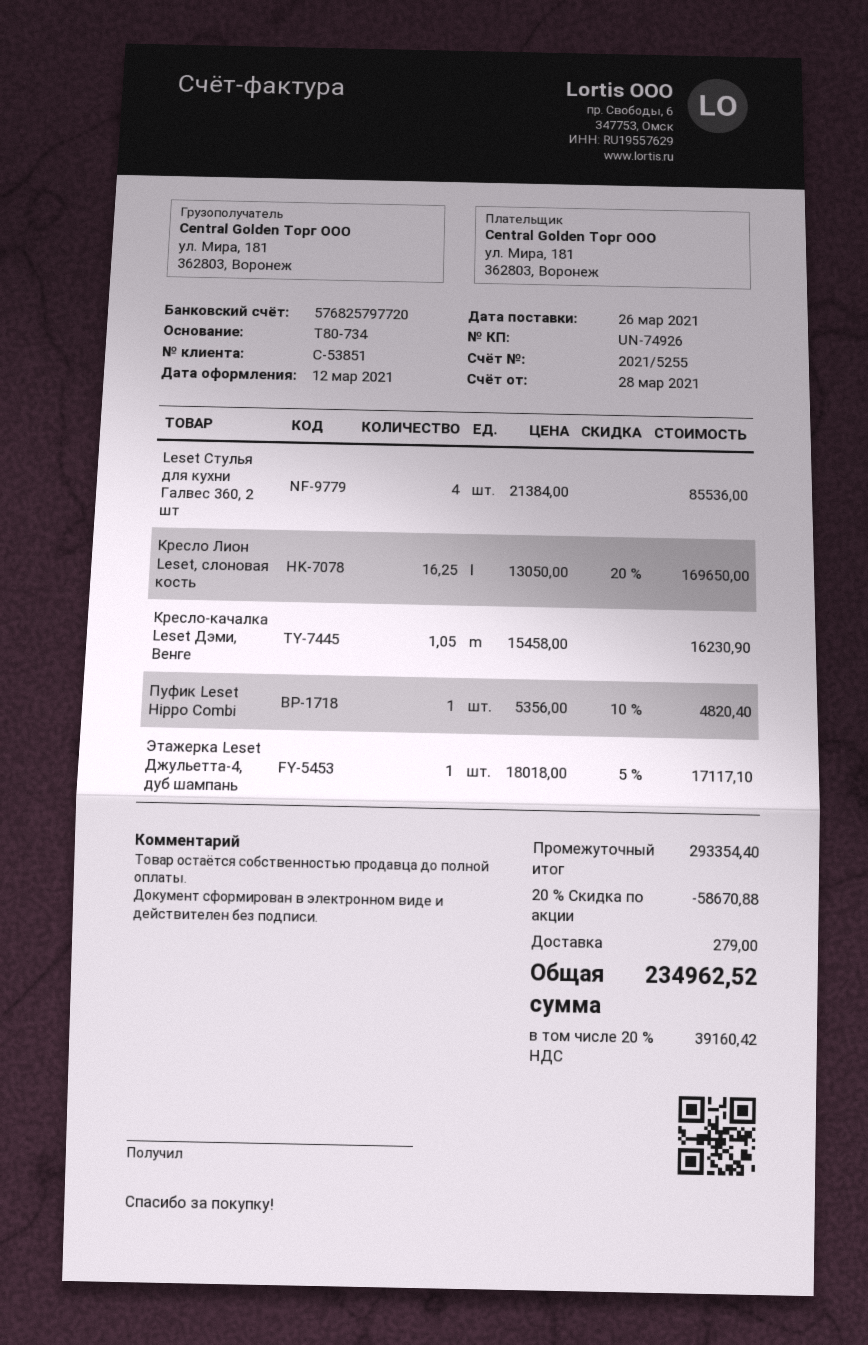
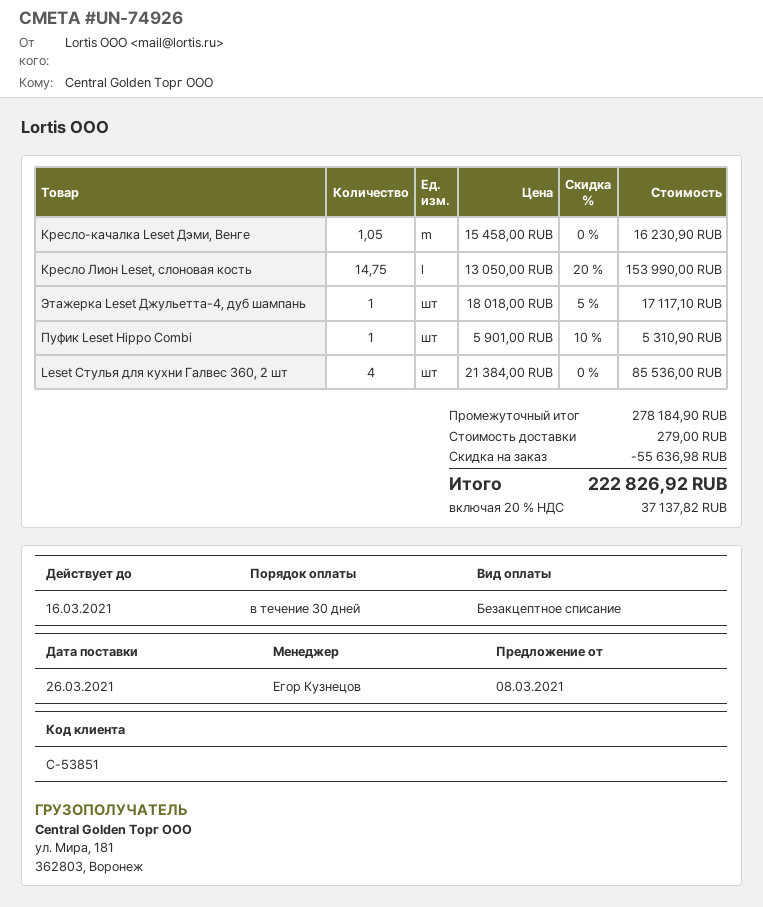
Кресло Лион Leset, слоновая кость: 16.25 x 13050.00 - 20% = 169650.00 -> 14.75 x 13050.00 - 20% = 153990.00
Пуфик Leset Hippo Combi: 1 x 5356.00 - 10% = 4820.40 -> 1 x 5901.00 - 10% = 5310.90
subtotal: 293354.40 -> 278184.90
discount: 58670.88 -> 55636.98
tax: 20% = 39160.42 -> 20% = 37137.82
total: 234962.52 -> 222826.92

